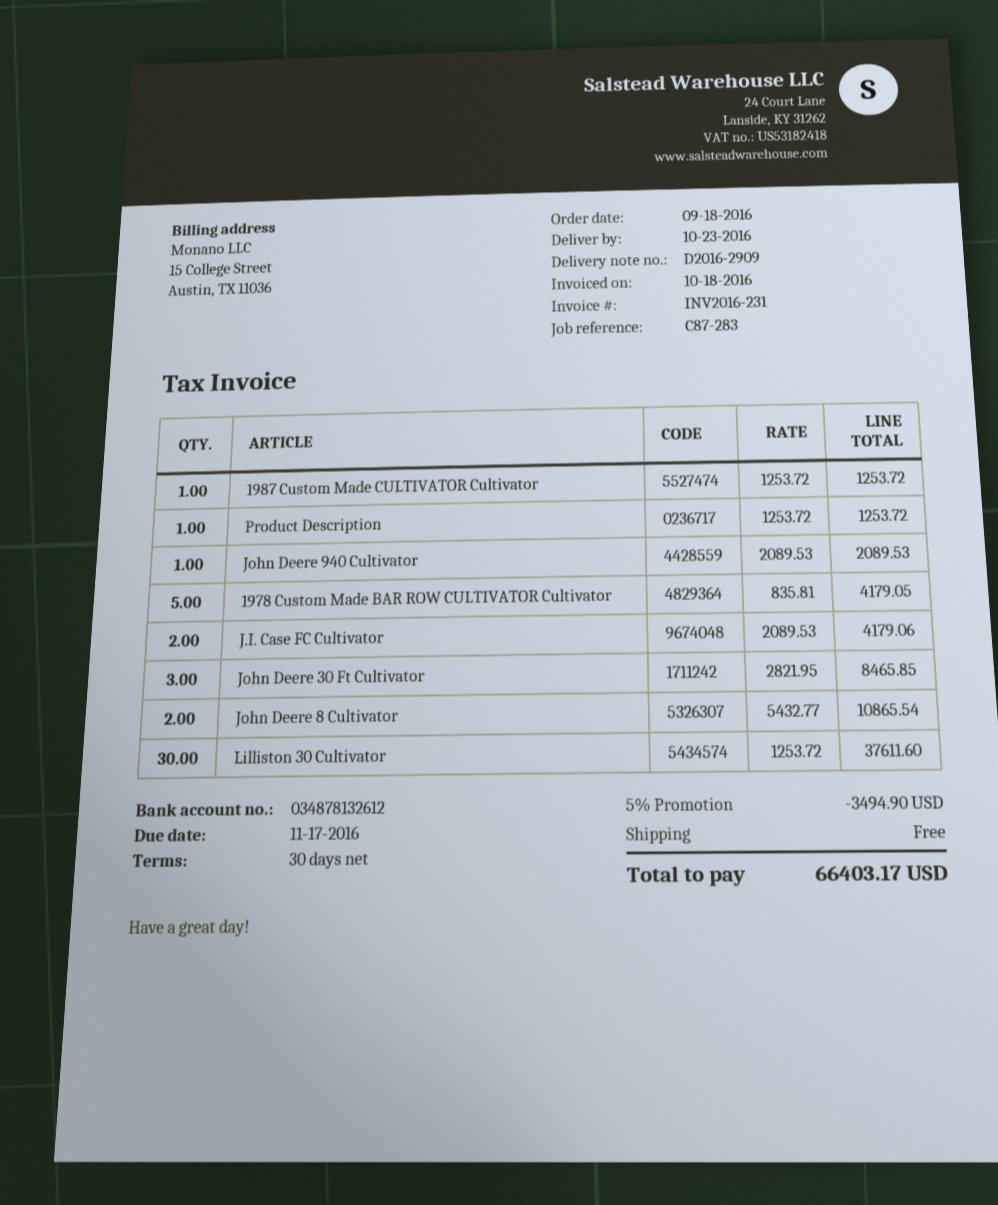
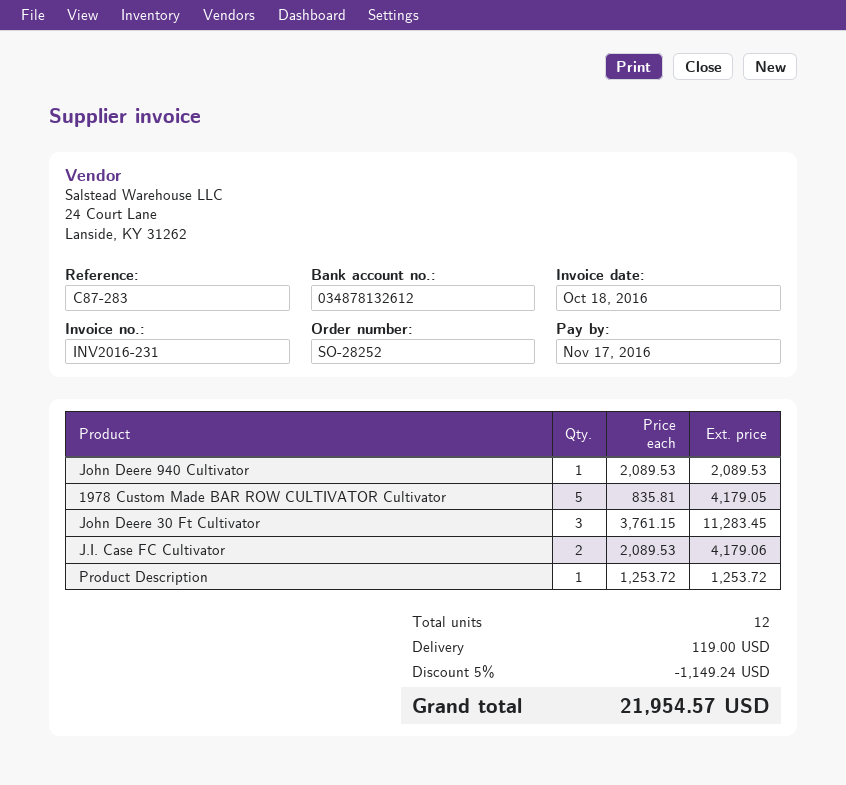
1987 Custom Made CULTIVATOR Cultivator: 1 x 1253.72 = 1253.72 -> none
John Deere 30 Ft Cultivator: 3 x 2821.95 = 8465.85 -> 3 x 3761.15 = 11283.45
John Deere 8 Cultivator: 2 x 5432.77 = 10865.54 -> none
Lilliston 30 Cultivator: 30 x 1253.72 = 37611.60 -> none
discount: 5% = 3494.90 -> 5% = 1149.24
shipping: 0.00 -> 119.00
total: 66403.17 -> 21954.57

